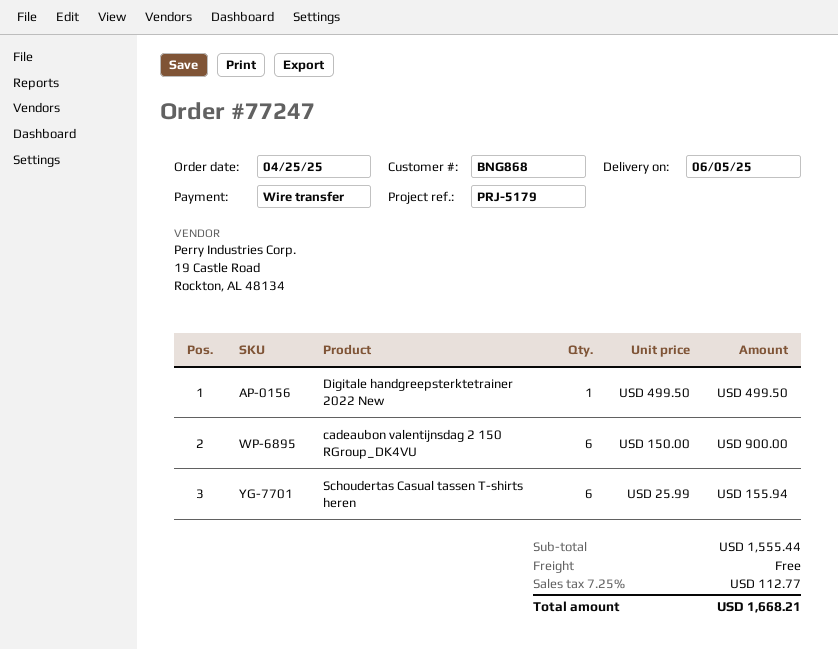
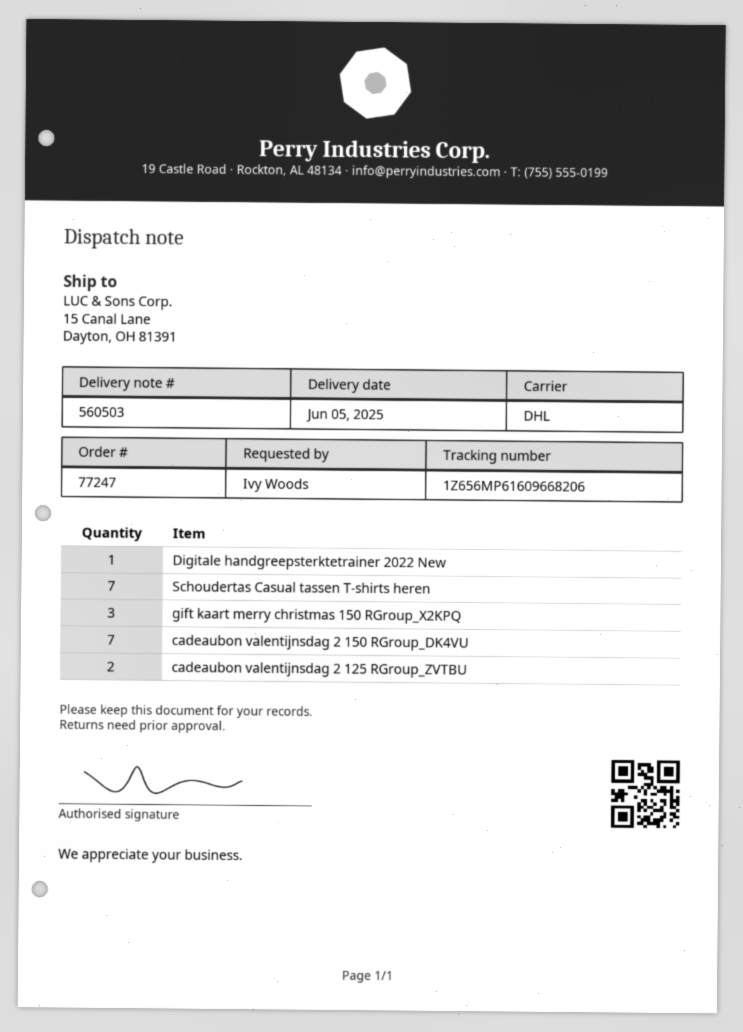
cadeaubon valentijnsdag 2 150 RGroup_DK4VU: 6 -> 7
Schoudertas Casual tassen T-shirts heren: 6 -> 7
gift kaart merry christmas 150 RGroup_X2KPQ: none -> 3
cadeaubon valentijnsdag 2 125 RGroup_ZVTBU: none -> 2

